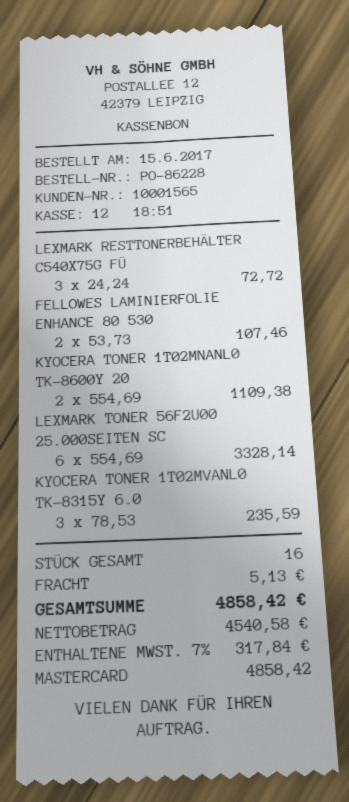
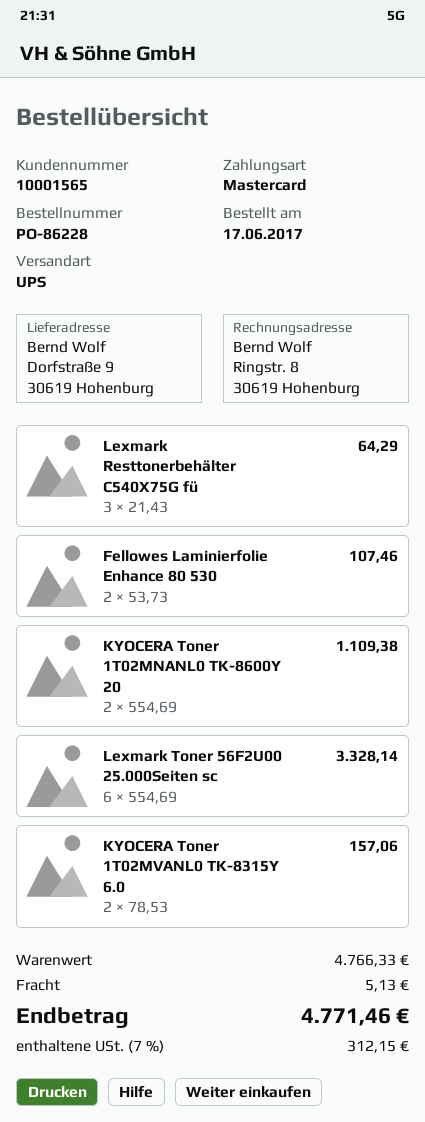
order date: 2017-06-15 -> 2017-06-17
LEXMARK RESTTONERBEHÄLTER C540X75G FÜ: 3 x 24.24 = 72.72 -> 3 x 21.43 = 64.29
KYOCERA TONER 1T02MVANL0 TK-8315Y 6.0: 3 x 78.53 = 235.59 -> 2 x 78.53 = 157.06
tax: 7% = 317.84 -> 7% = 312.15
total: 4858.42 -> 4771.46

